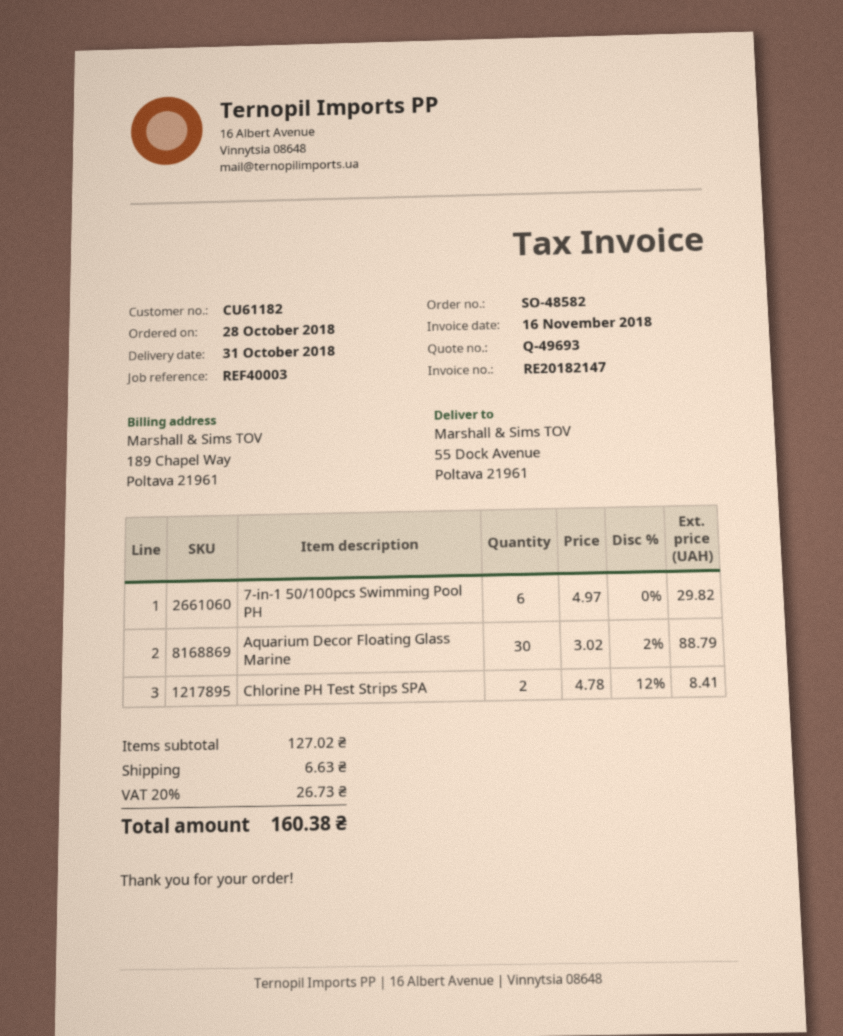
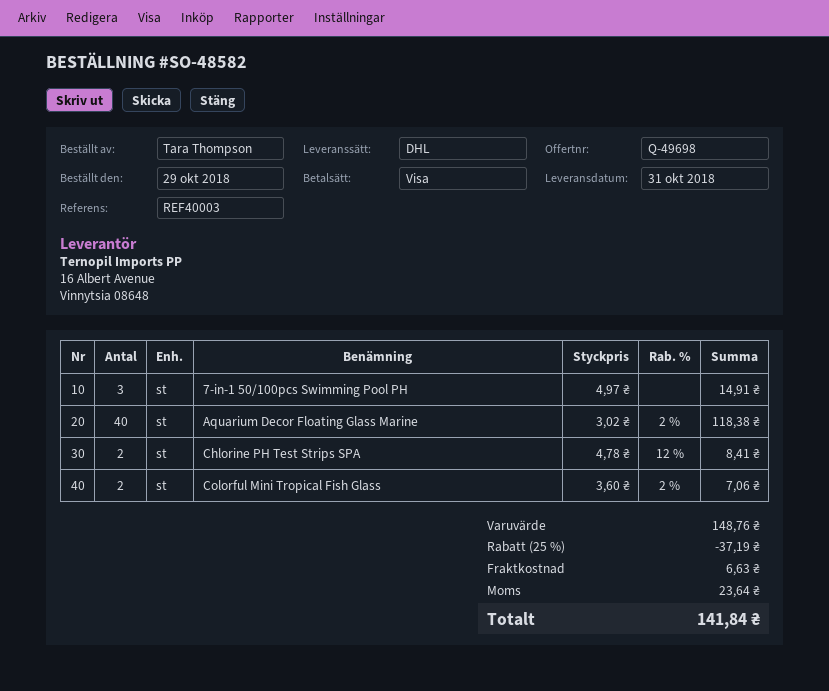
quote number: Q-49693 -> Q-49698
order date: 2018-10-28 -> 2018-10-29
7-in-1 50/100pcs Swimming Pool PH: 6 x 4.97 = 29.82 -> 3 x 4.97 = 14.91
Aquarium Decor Floating Glass Marine: 30 x 3.02 - 2% = 88.79 -> 40 x 3.02 - 2% = 118.38
Colorful Mini Tropical Fish Glass: none -> 2 x 3.60 - 2% = 7.06
subtotal: 127.02 -> 148.76
discount: none -> 25% = 37.19
tax: 26.73 -> 23.64
total: 160.38 -> 141.84

